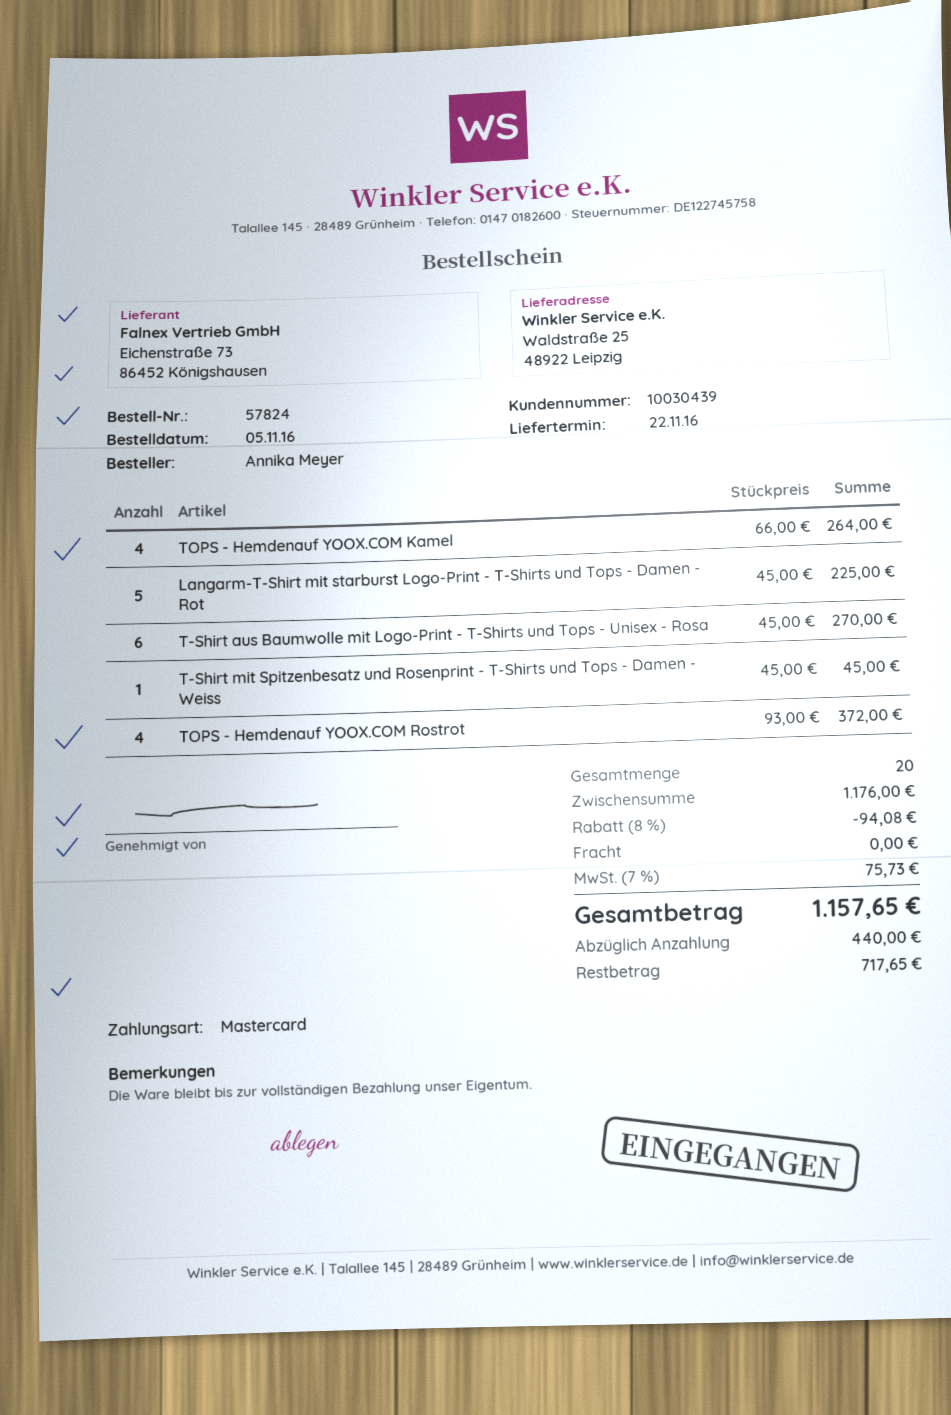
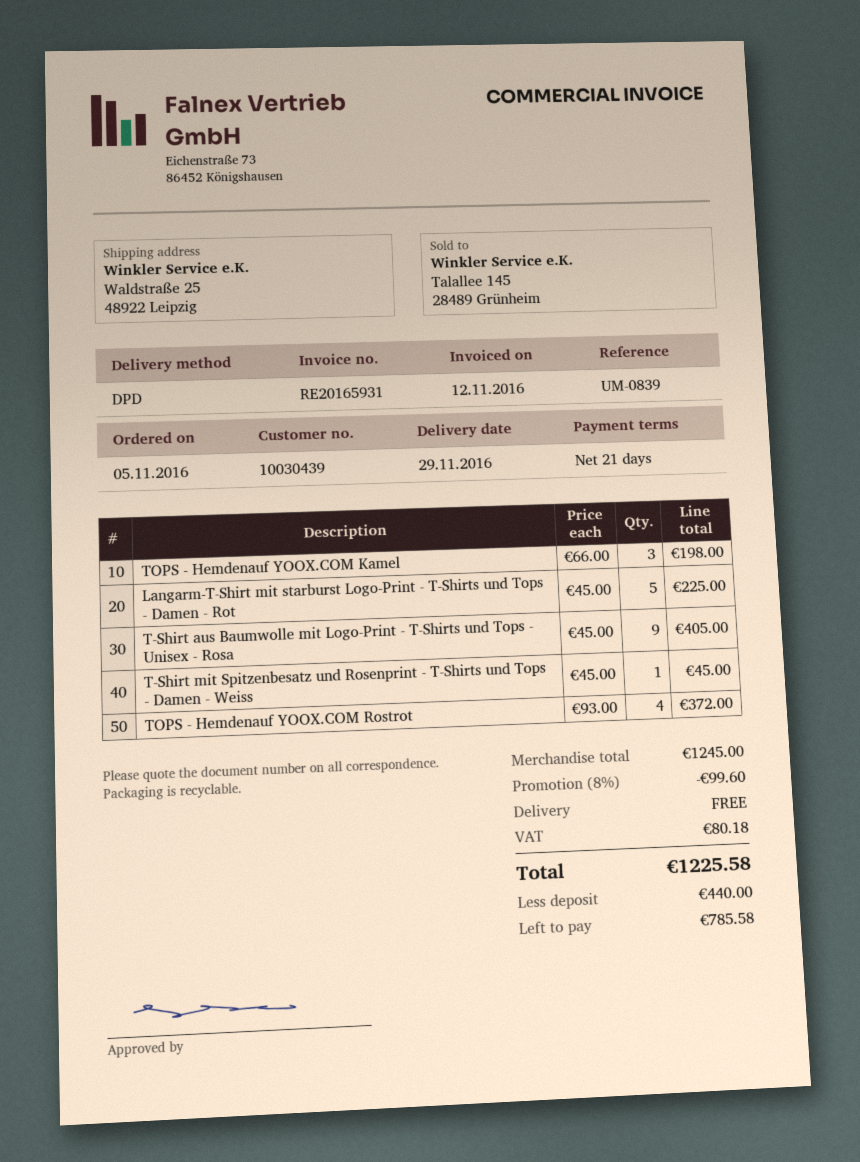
delivery date: 2016-11-22 -> 2016-11-29
TOPS - Hemdenauf YOOX.COM Kamel: 4 x 66.00 = 264.00 -> 3 x 66.00 = 198.00
T-Shirt aus Baumwolle mit Logo-Print - T-Shirts und Tops - Unisex - Rosa: 6 x 45.00 = 270.00 -> 9 x 45.00 = 405.00
subtotal: 1176.00 -> 1245.00
discount: 8% = 94.08 -> 8% = 99.60
tax: 75.73 -> 80.18
total: 1157.65 -> 1225.58
balance: 717.65 -> 785.58

